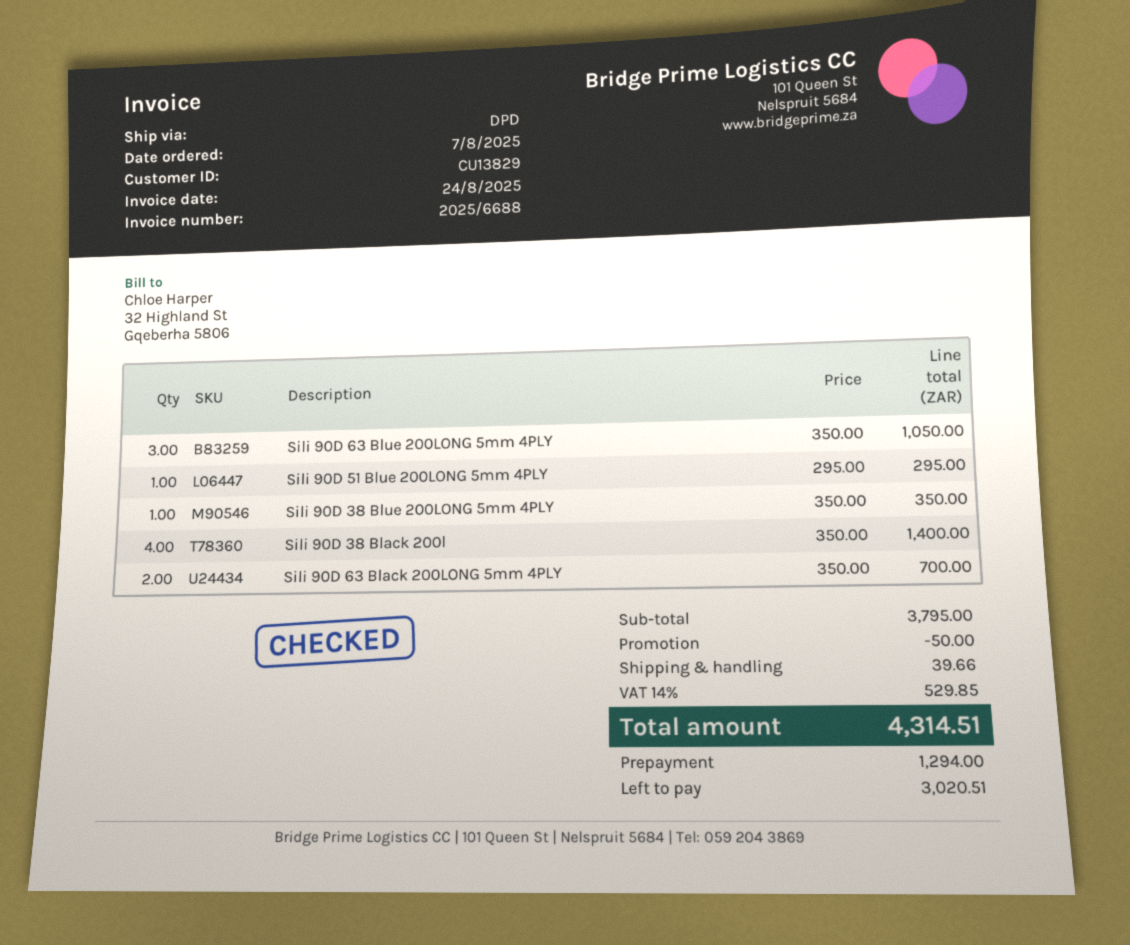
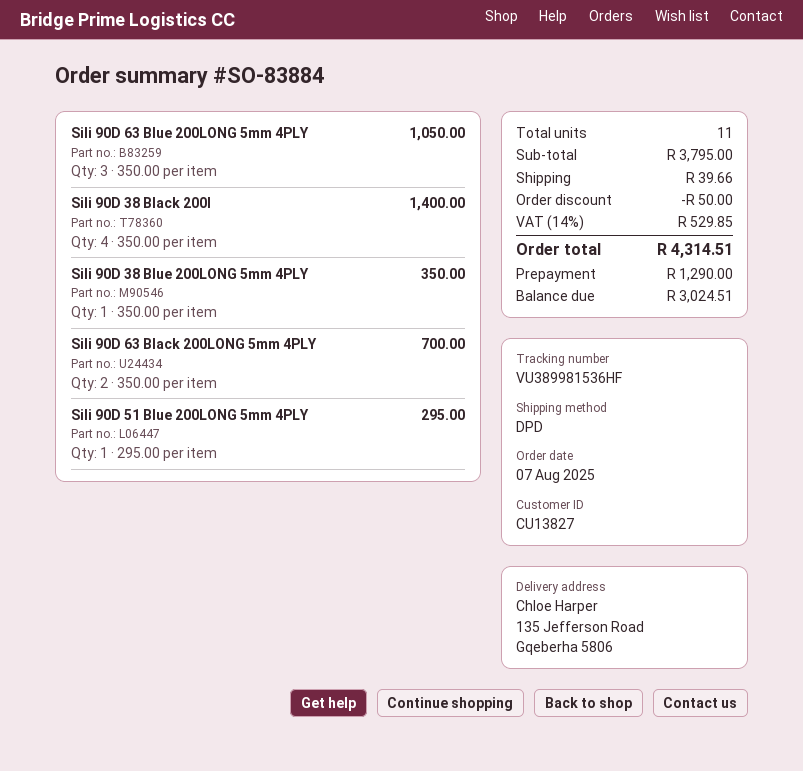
customer number: CU13829 -> CU13827
deposit: 1294.00 -> 1290.00
balance: 3020.51 -> 3024.51

